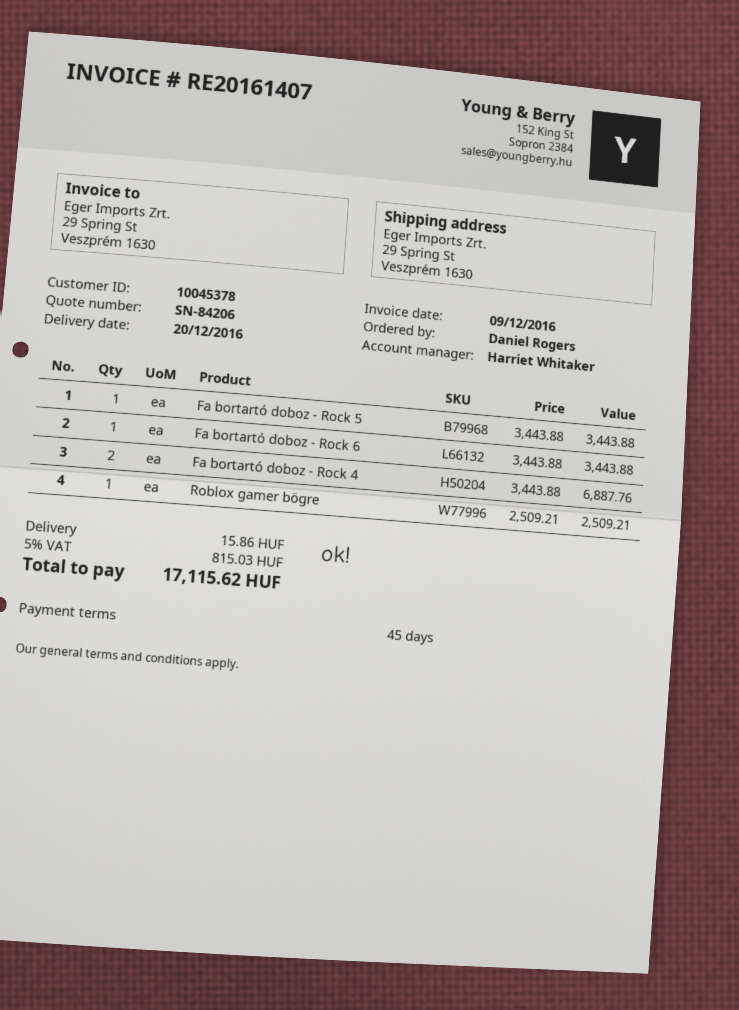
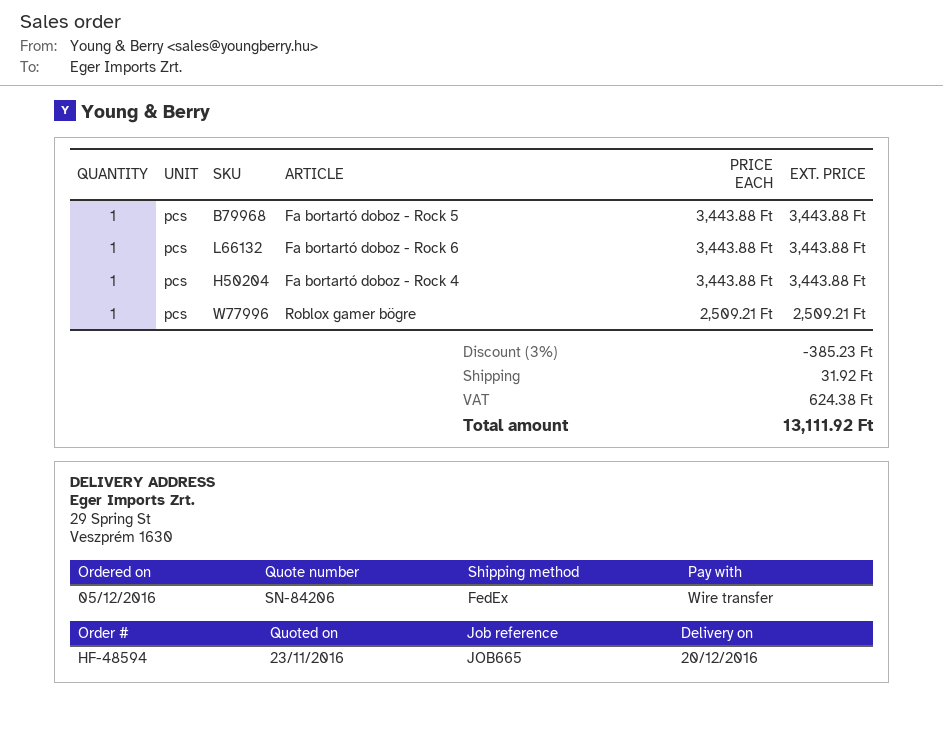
Fa bortartó doboz - Rock 4: 2 x 3443.88 = 6887.76 -> 1 x 3443.88 = 3443.88
discount: none -> 3% = 385.23
shipping: 15.86 -> 31.92
tax: 815.03 -> 624.38
total: 17115.62 -> 13111.92

